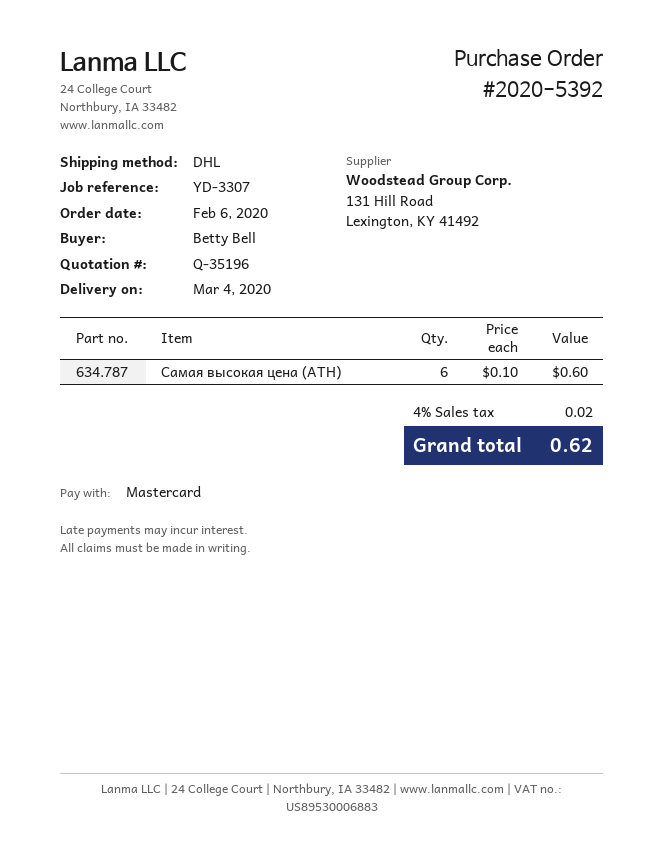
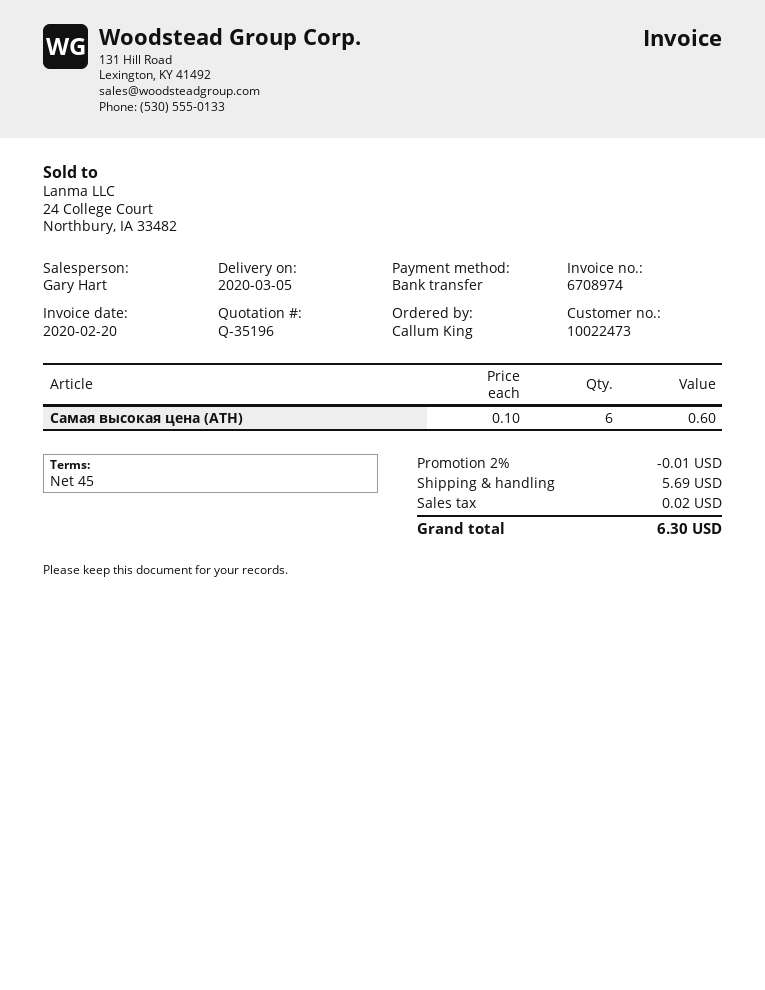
delivery date: 2020-03-04 -> 2020-03-05
ordered by: Betty Bell -> Callum King
payment method: Mastercard -> bank transfer
discount: none -> 2% = 0.01
shipping: none -> 5.69
total: 0.62 -> 6.30

